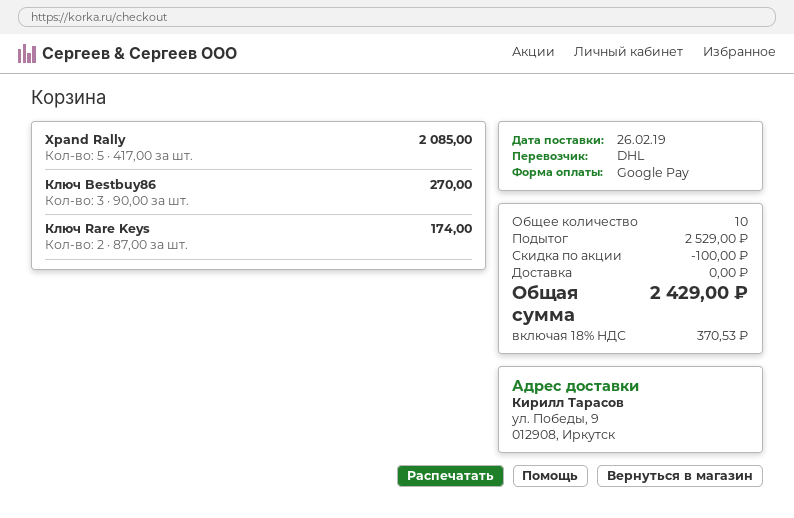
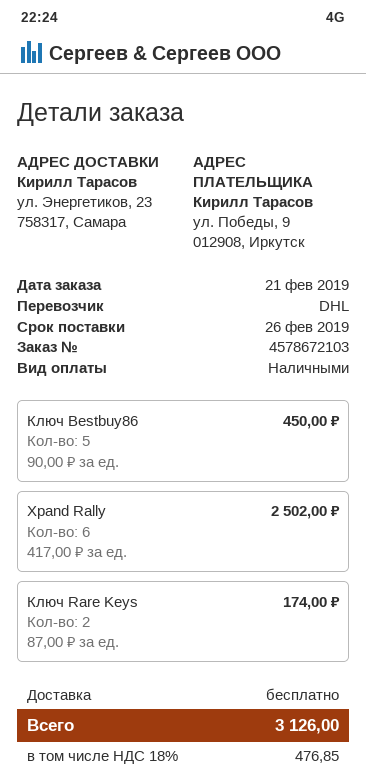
payment method: Google Pay -> cash
ship to: ул. Победы, 9, 012908, Иркутск -> ул. Энергетиков, 23, 758317, Самара
Xpand Rally: 5 x 417.00 = 2085.00 -> 6 x 417.00 = 2502.00
Ключ Bestbuy86: 3 x 90.00 = 270.00 -> 5 x 90.00 = 450.00
discount: 100.00 -> none
tax: 18% = 370.53 -> 18% = 476.85
total: 2429.00 -> 3126.00

